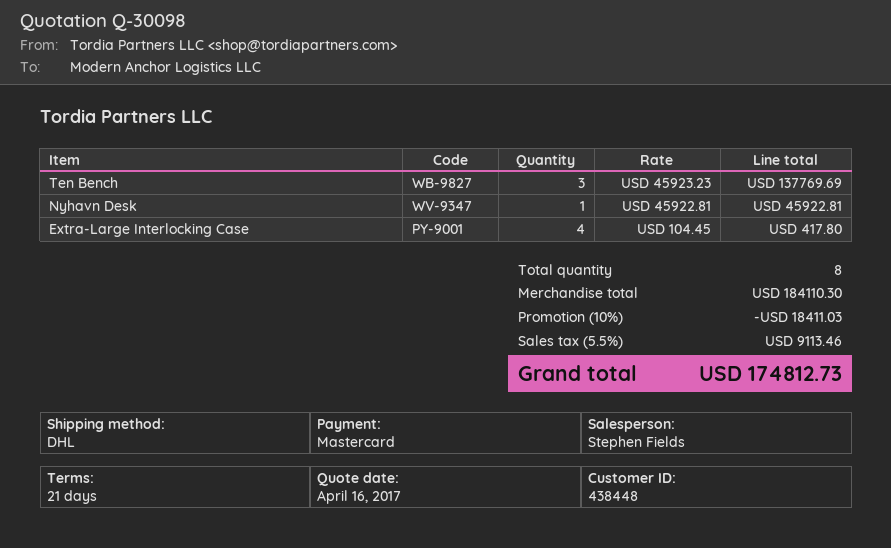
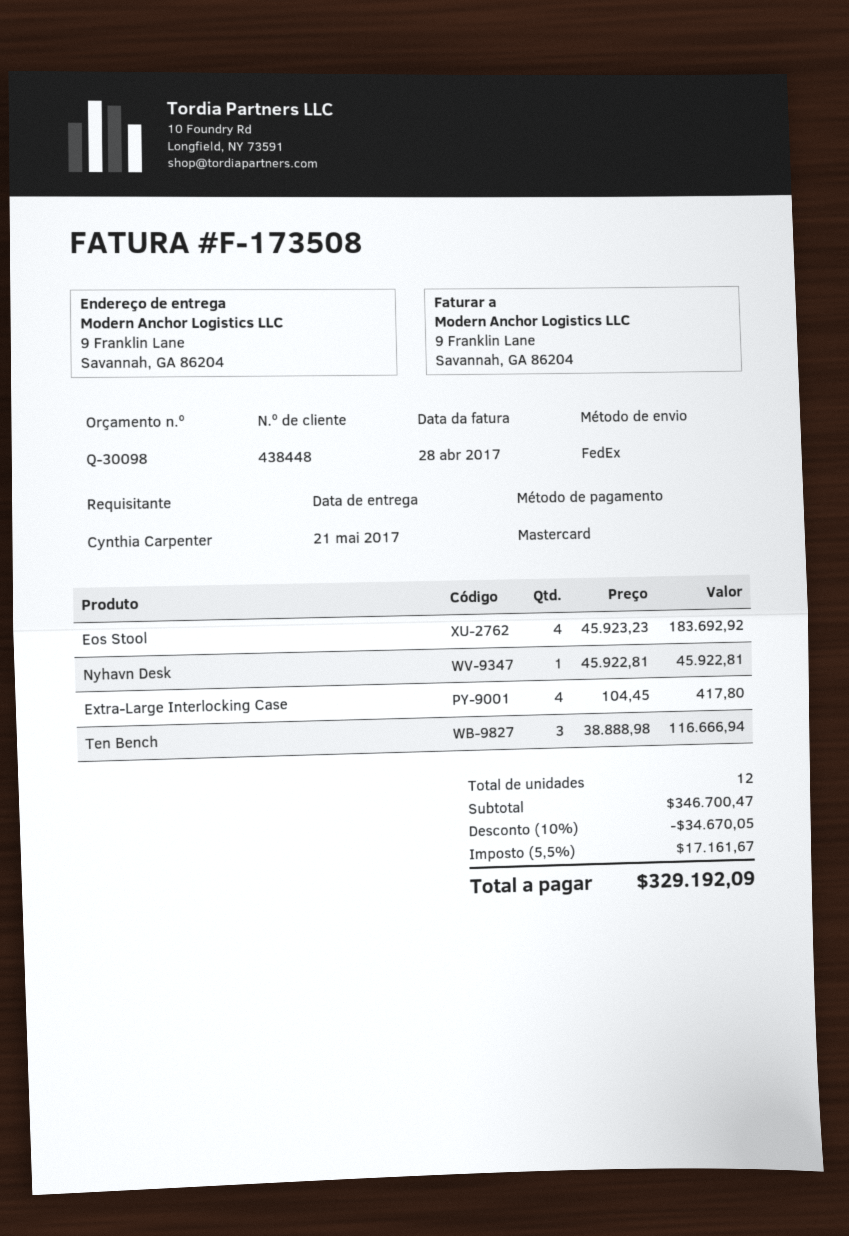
shipping method: DHL -> FedEx
Ten Bench: 3 x 45923.23 = 137769.69 -> 3 x 38888.98 = 116666.94
Eos Stool: none -> 4 x 45923.23 = 183692.92
total quantity: 8 -> 12
subtotal: 184110.30 -> 346700.47
discount: 10% = 18411.03 -> 10% = 34670.05
tax: 5.5% = 9113.46 -> 5.5% = 17161.67
total: 174812.73 -> 329192.09

